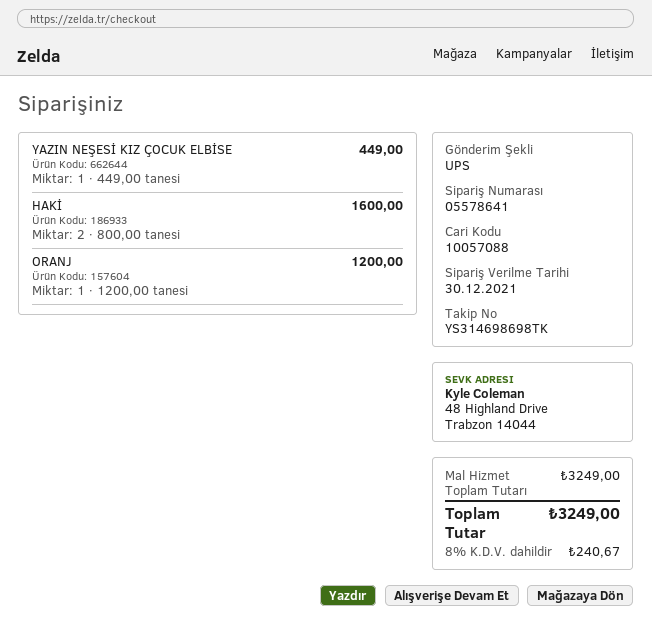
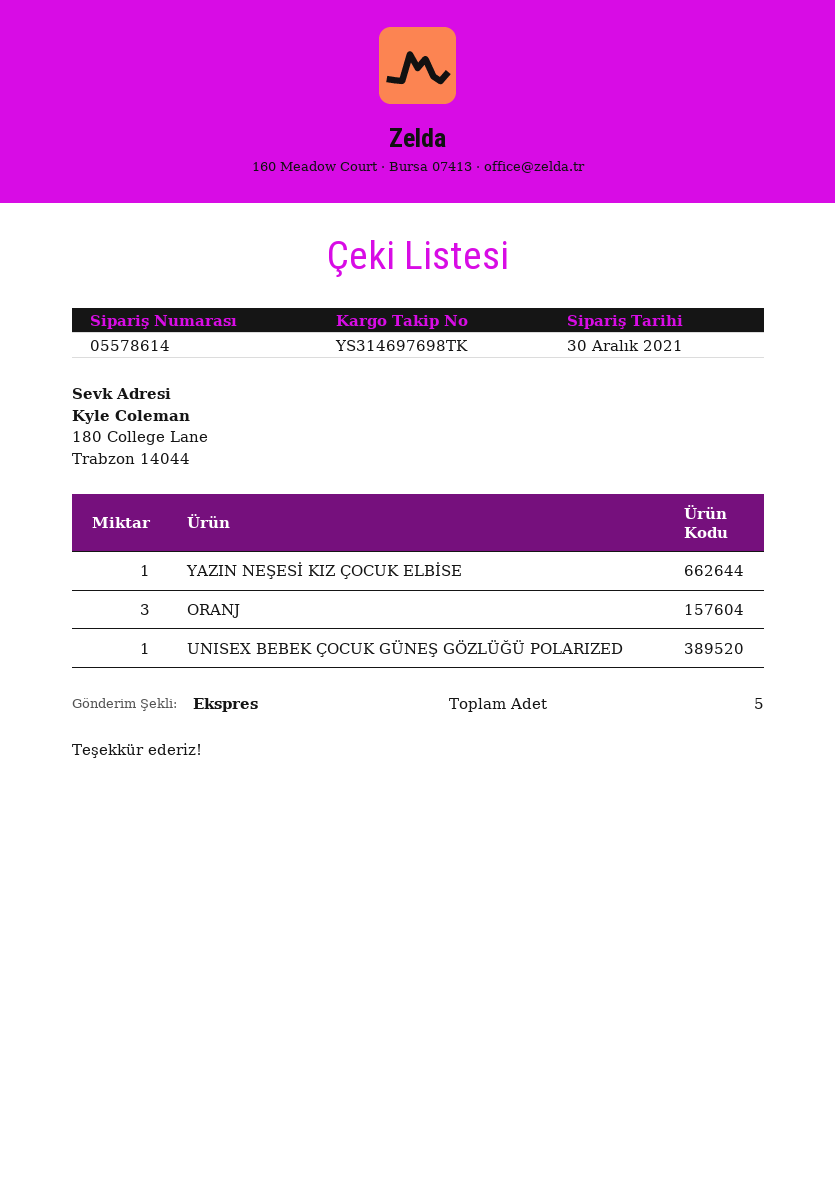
order number: 05578641 -> 05578614
shipping method: UPS -> express
tracking number: YS314698698TK -> YS314697698TK
ship to: 48 Highland Drive, Trabzon 14044 -> 180 College Lane, Trabzon 14044
HAKİ: 2 -> none
ORANJ: 1 -> 3
UNISEX BEBEK ÇOCUK GÜNEŞ GÖZLÜĞÜ POLARIZED: none -> 1

